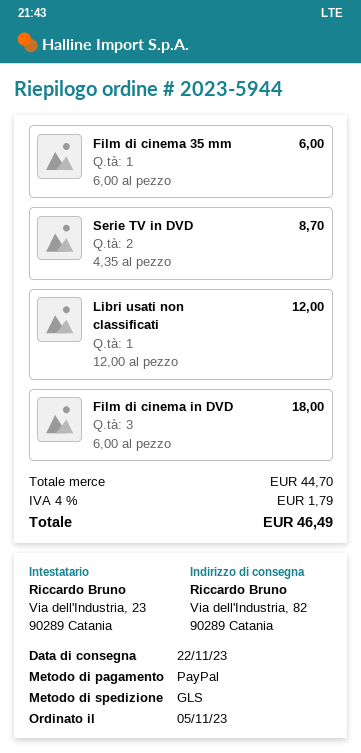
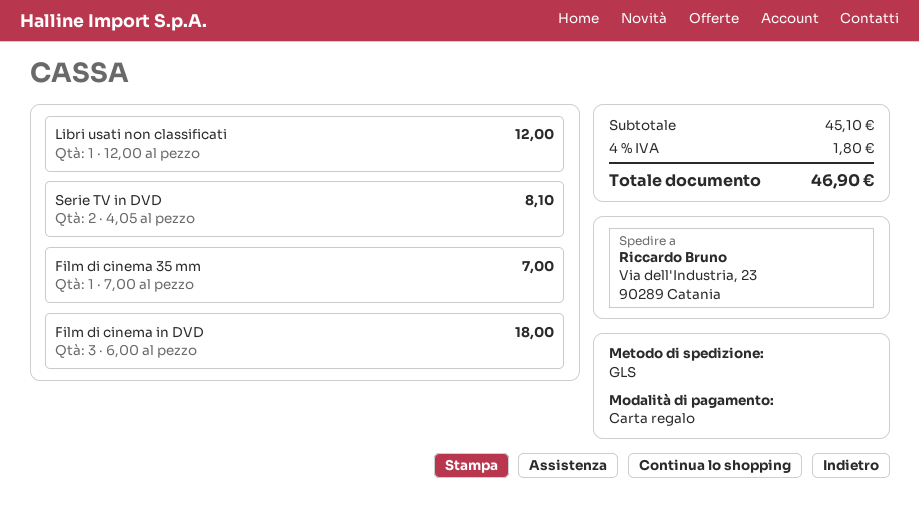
payment method: PayPal -> gift card
ship to: Via dell'Industria, 82, 90289 Catania -> Via dell'Industria, 23, 90289 Catania
Film di cinema 35 mm: 1 x 6.00 = 6.00 -> 1 x 7.00 = 7.00
Serie TV in DVD: 2 x 4.35 = 8.70 -> 2 x 4.05 = 8.10
subtotal: 44.70 -> 45.10
tax: 4% = 1.79 -> 4% = 1.80
total: 46.49 -> 46.90

